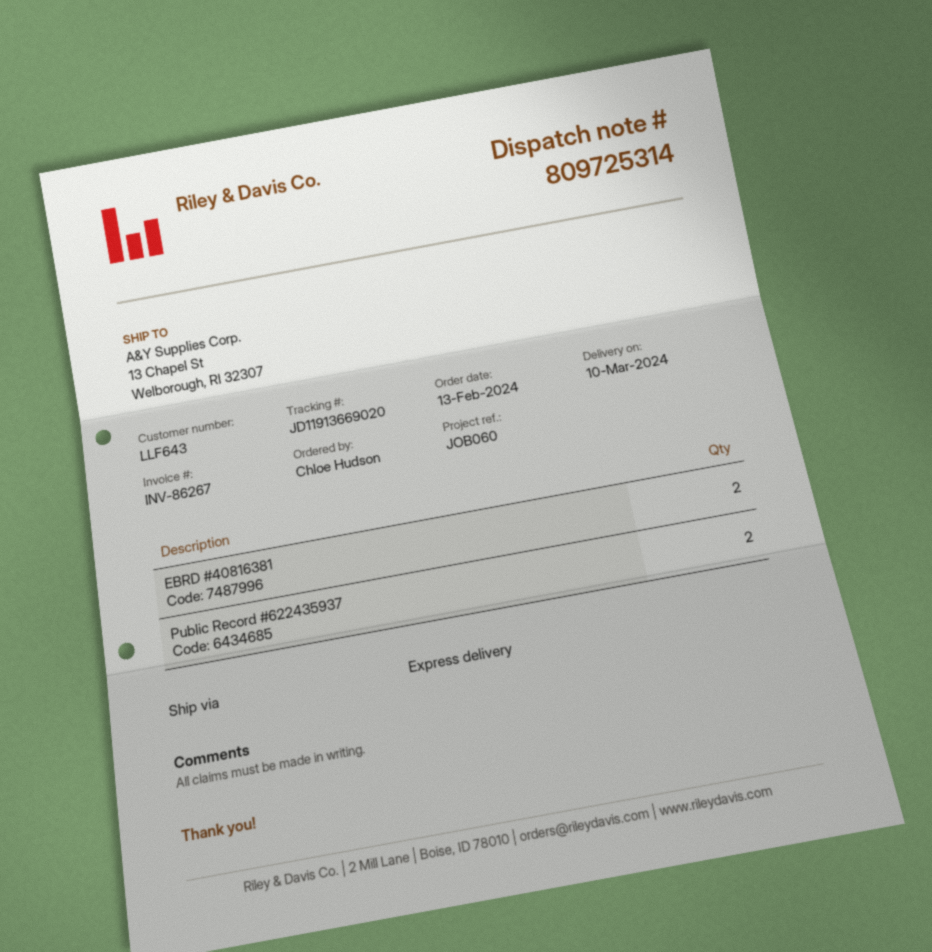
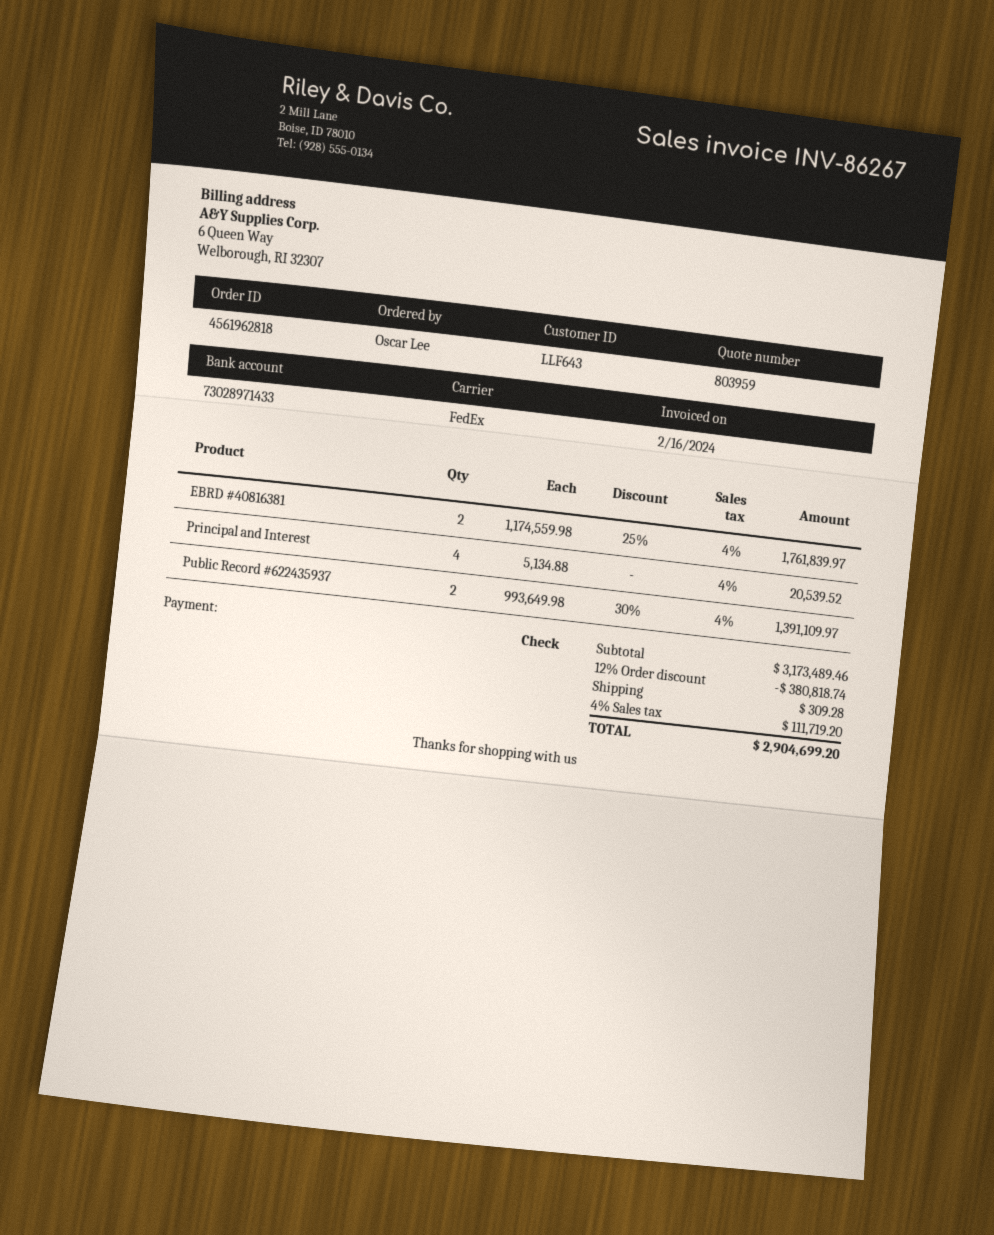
ordered by: Chloe Hudson -> Oscar Lee
shipping method: express -> FedEx
Principal and Interest: none -> 4

